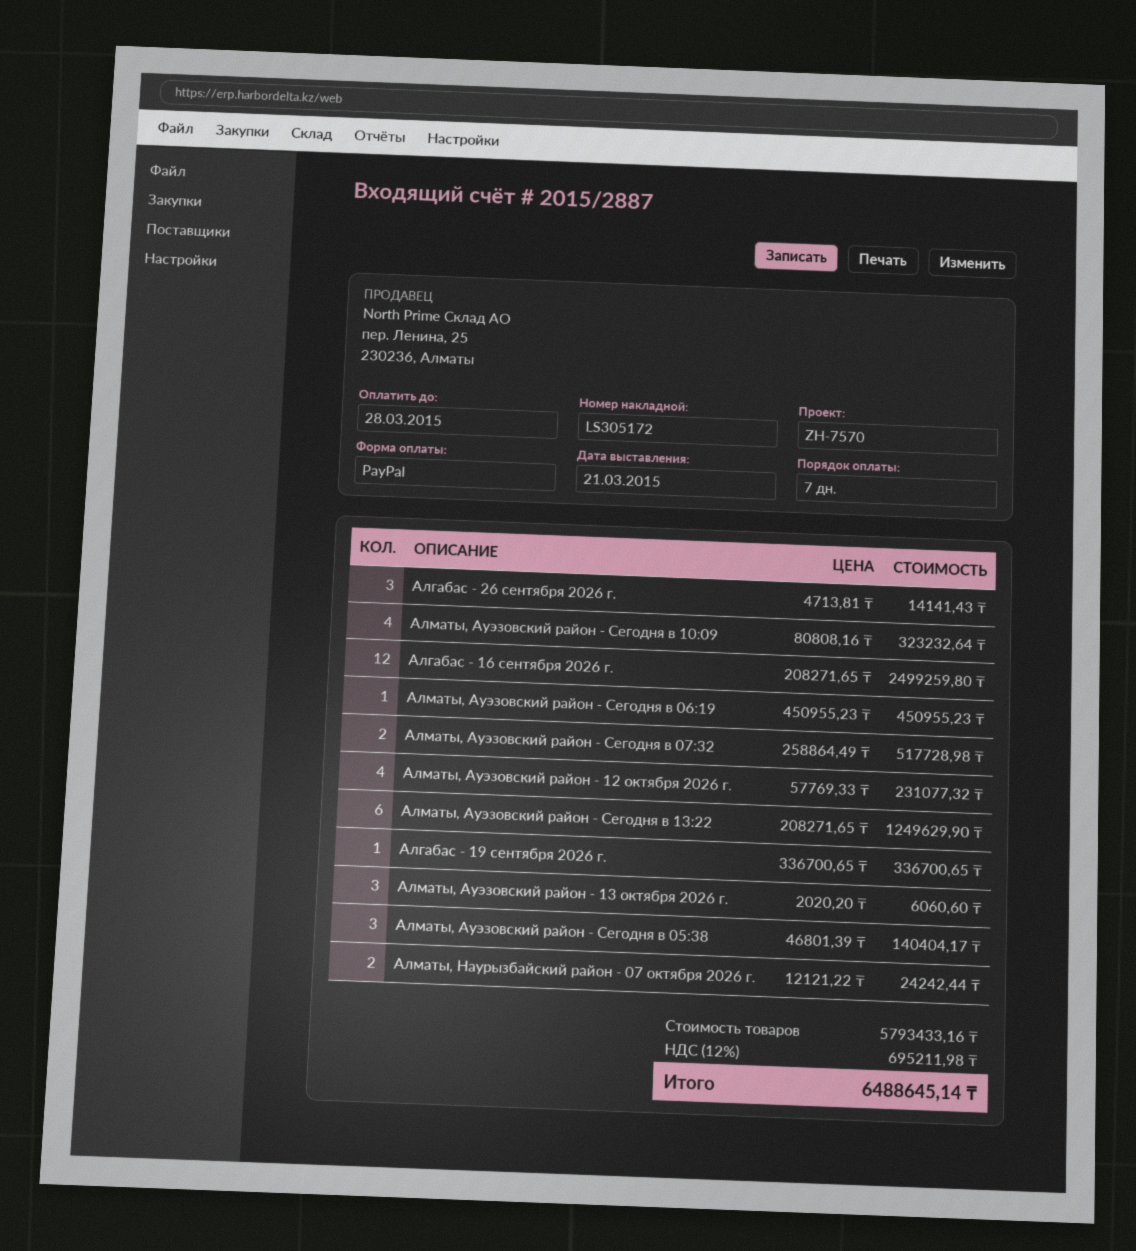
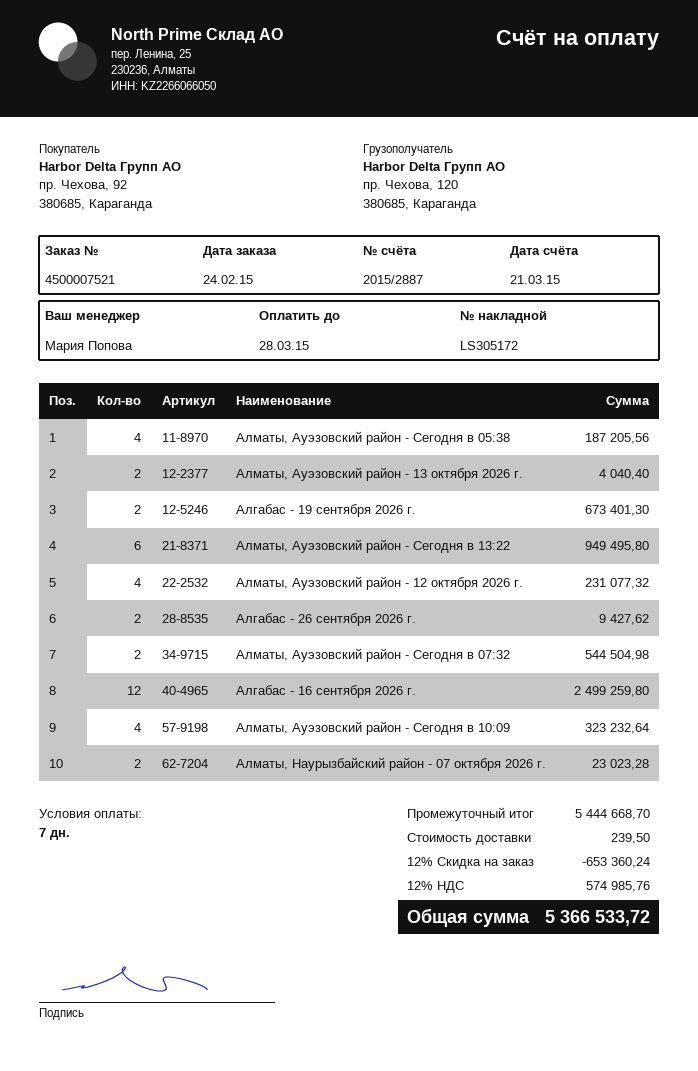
Алгабас - 26 сентября 2026 г.: 3 for 14141.43 -> 2 for 9427.62
Алматы, Ауэзовский район - Сегодня в 06:19: 1 for 450955.23 -> none
Алматы, Ауэзовский район - Сегодня в 07:32: 2 for 517728.98 -> 2 for 544504.98
Алматы, Ауэзовский район - Сегодня в 13:22: 6 for 1249629.90 -> 6 for 949495.80
Алгабас - 19 сентября 2026 г.: 1 for 336700.65 -> 2 for 673401.30
Алматы, Ауэзовский район - 13 октября 2026 г.: 3 for 6060.60 -> 2 for 4040.40
Алматы, Ауэзовский район - Сегодня в 05:38: 3 for 140404.17 -> 4 for 187205.56
Алматы, Наурызбайский район - 07 октября 2026 г.: 2 for 24242.44 -> 2 for 23023.28
subtotal: 5793433.16 -> 5444668.70
discount: none -> 12% = 653360.24
shipping: none -> 239.50
tax: 12% = 695211.98 -> 12% = 574985.76
total: 6488645.14 -> 5366533.72

